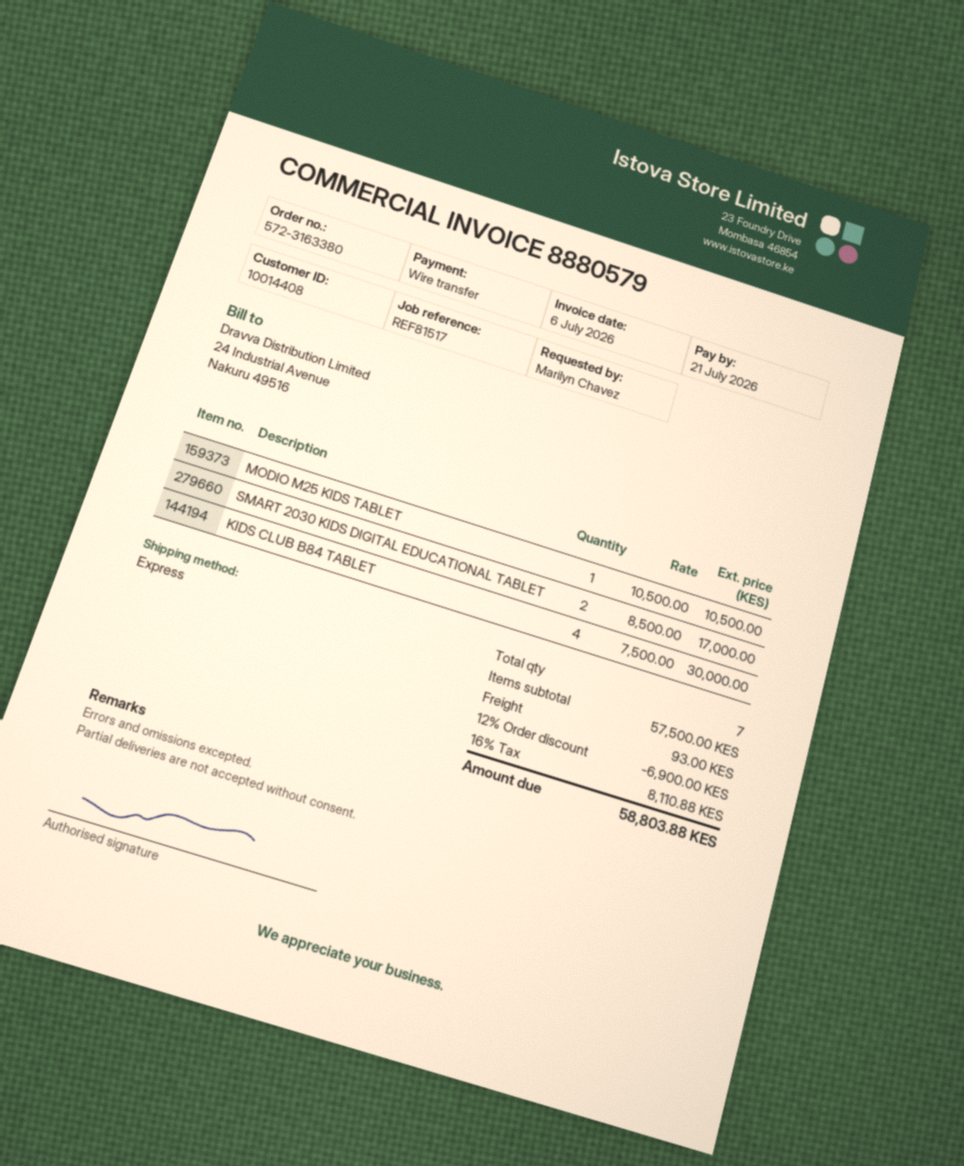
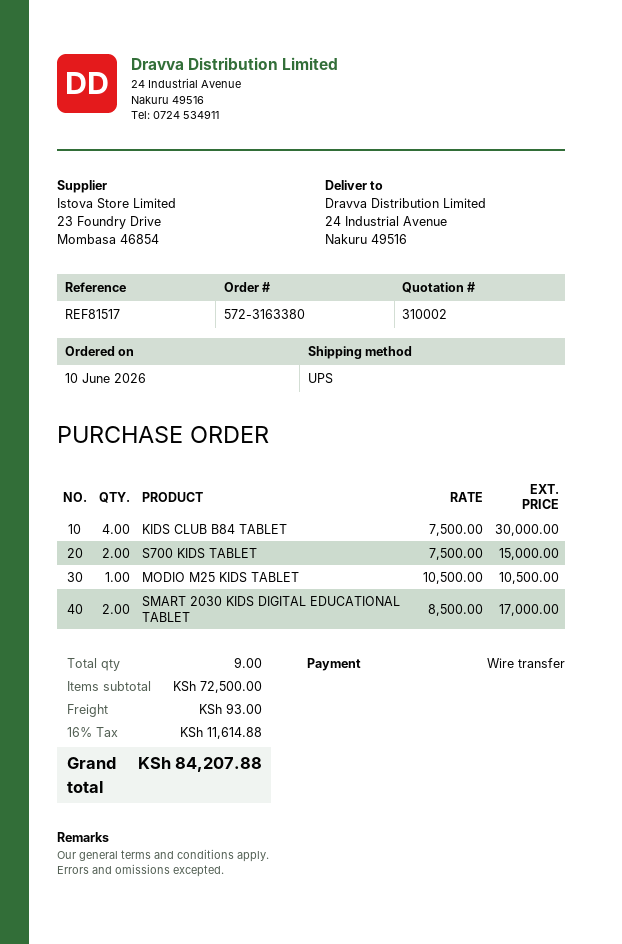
shipping method: express -> UPS
S700 KIDS TABLET: none -> 2 x 7500.00 = 15000.00
total quantity: 7 -> 9
subtotal: 57500.00 -> 72500.00
discount: 12% = 6900.00 -> none
tax: 16% = 8110.88 -> 16% = 11614.88
total: 58803.88 -> 84207.88

